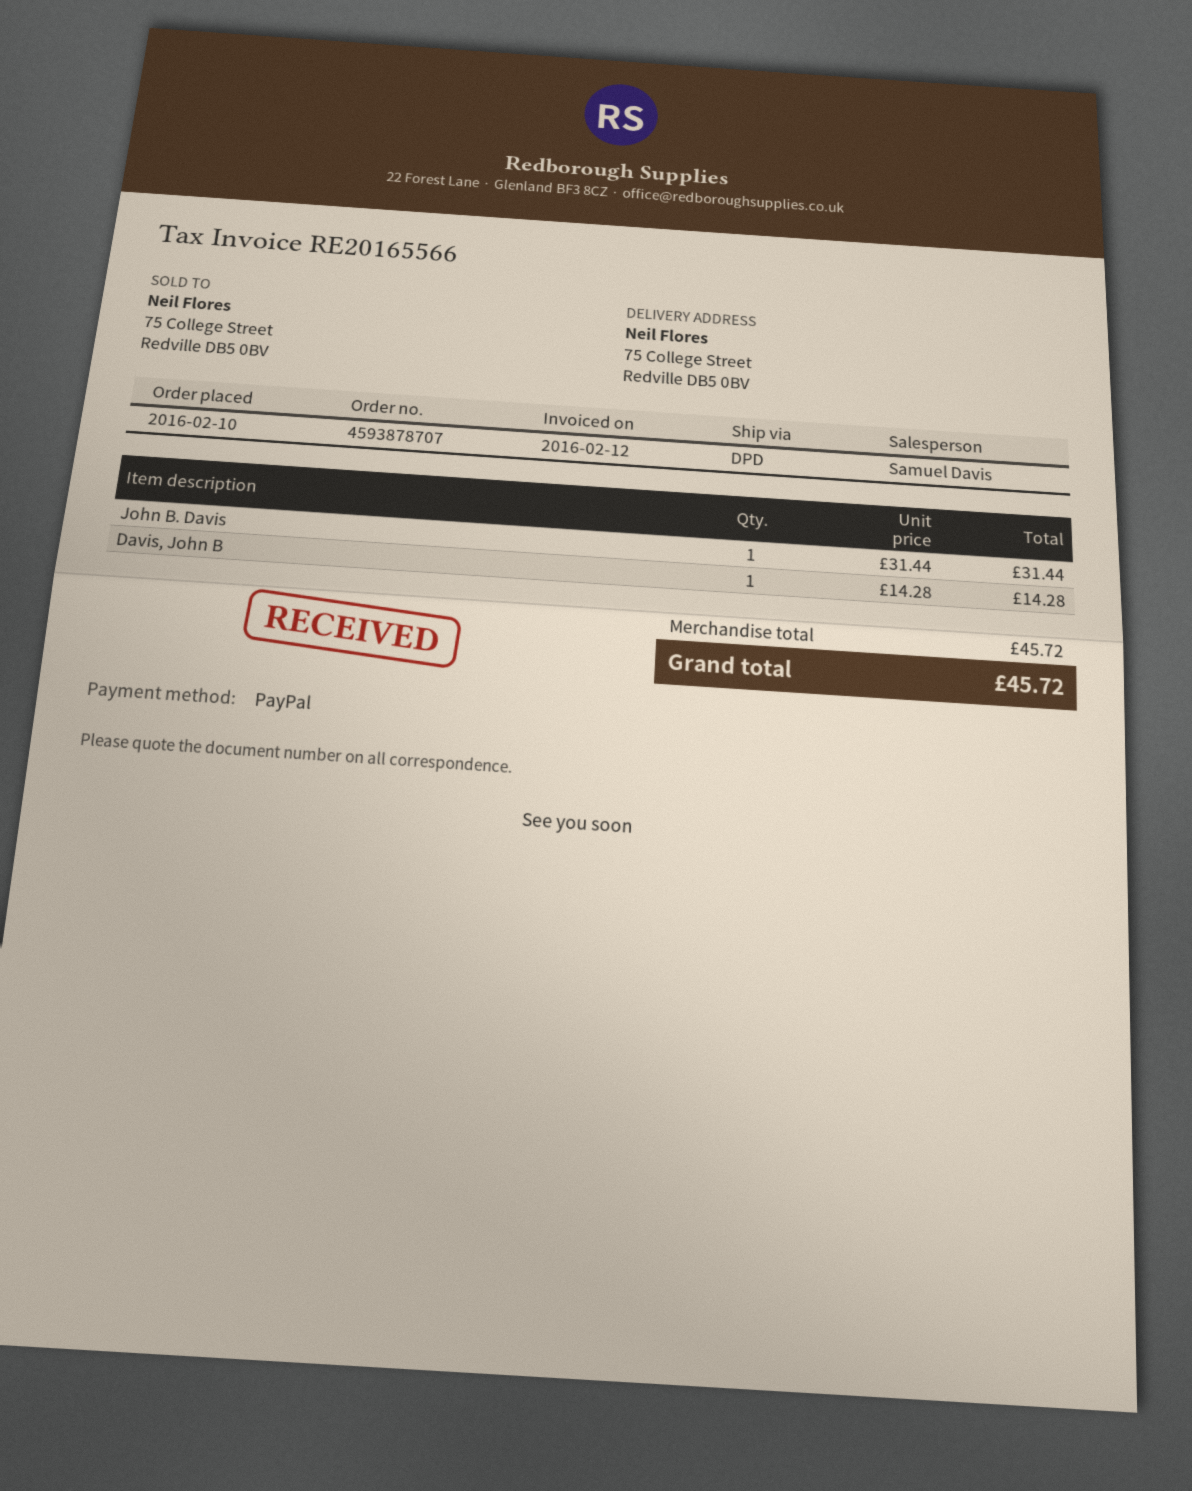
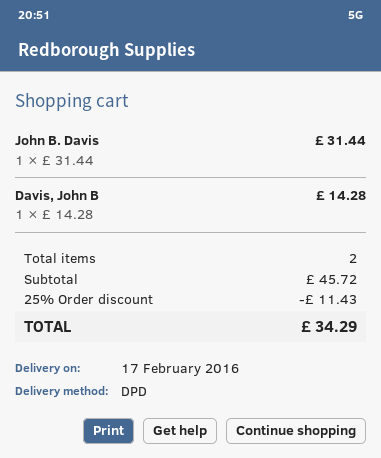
discount: none -> 25% = 11.43
total: 45.72 -> 34.29

